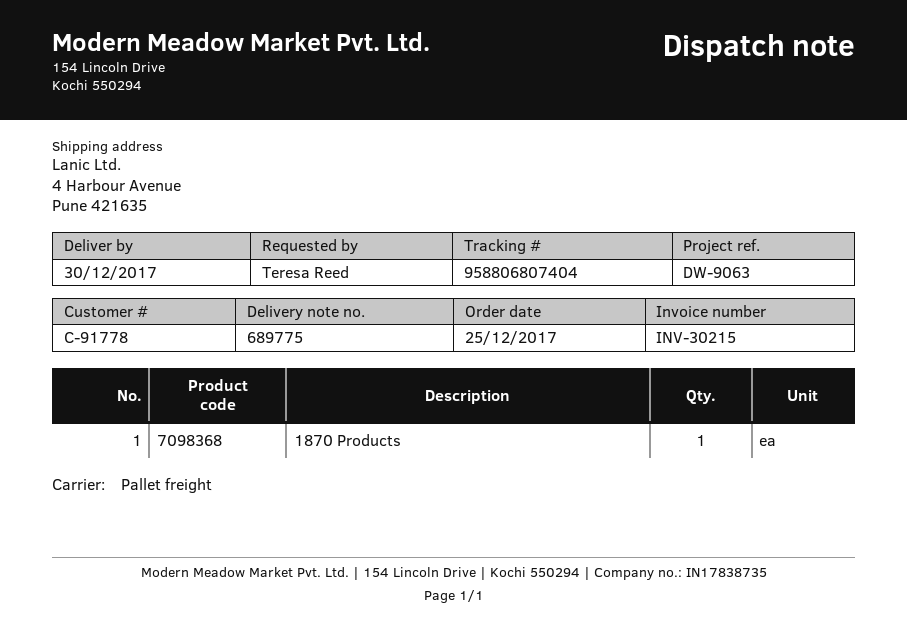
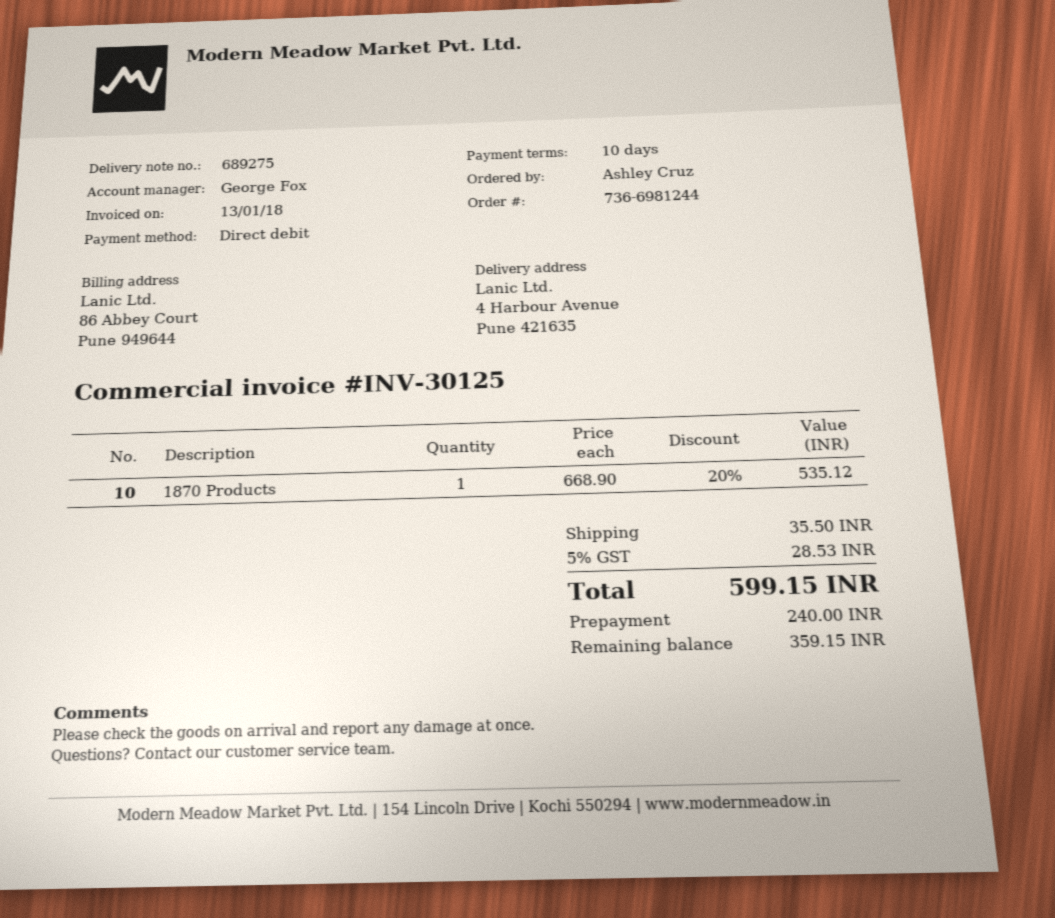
delivery note number: 689775 -> 689275
invoice number: INV-30215 -> INV-30125
ordered by: Teresa Reed -> Ashley Cruz

